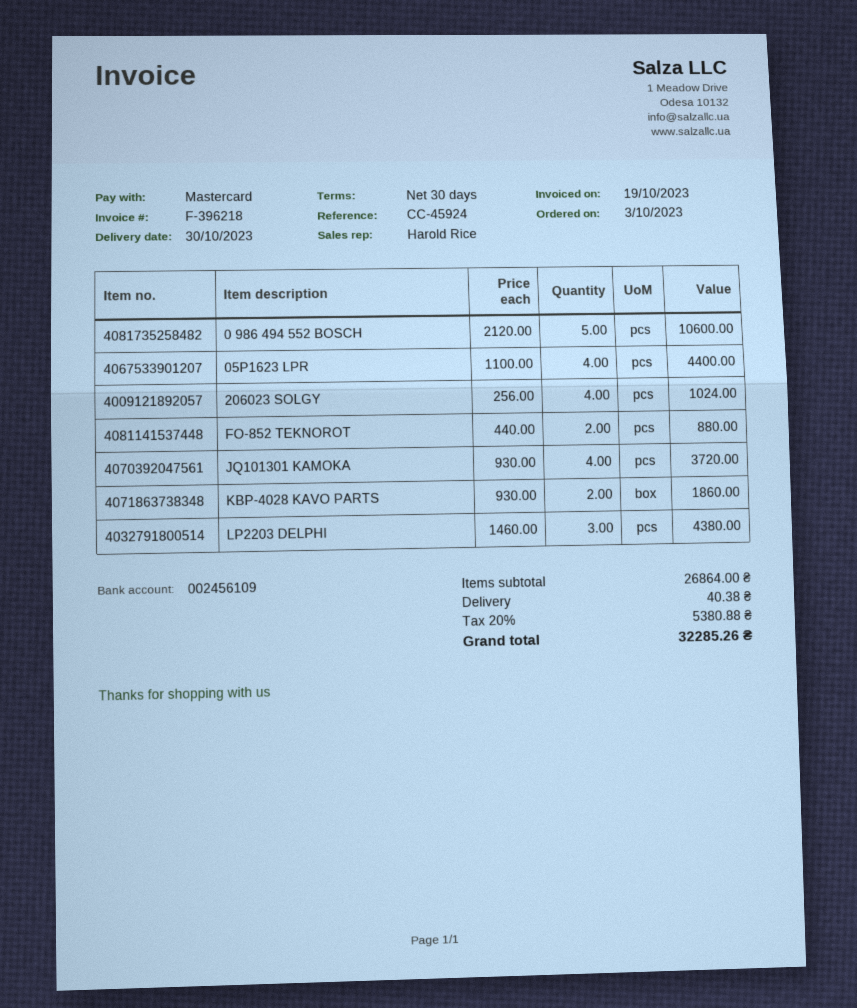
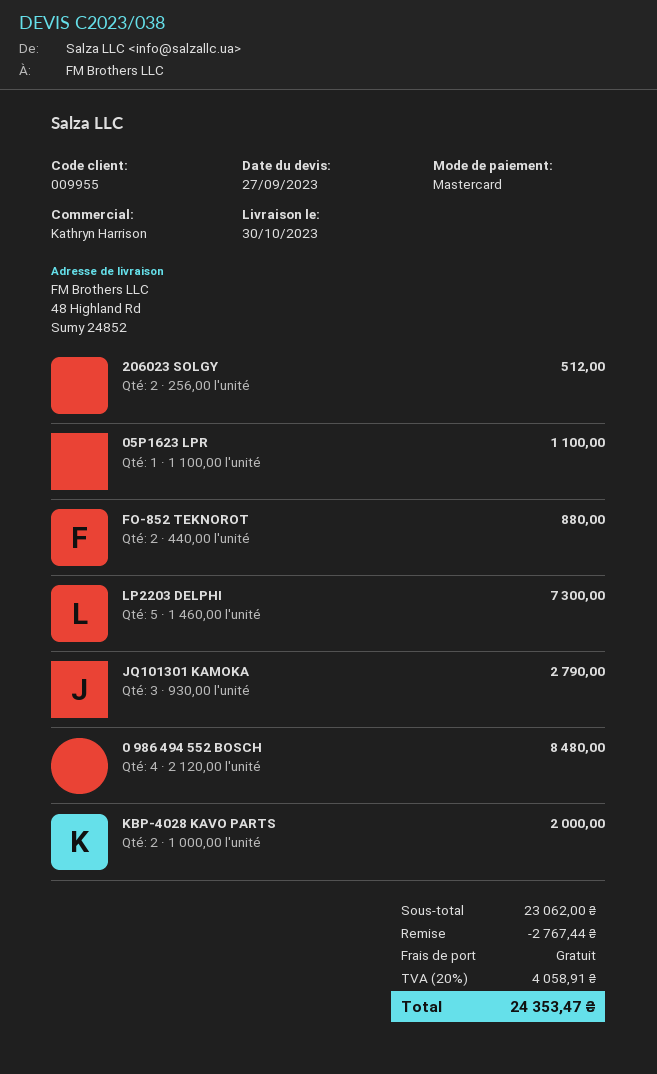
sales rep: Harold Rice -> Kathryn Harrison
0 986 494 552 BOSCH: 5 x 2120.00 = 10600.00 -> 4 x 2120.00 = 8480.00
05P1623 LPR: 4 x 1100.00 = 4400.00 -> 1 x 1100.00 = 1100.00
206023 SOLGY: 4 x 256.00 = 1024.00 -> 2 x 256.00 = 512.00
JQ101301 KAMOKA: 4 x 930.00 = 3720.00 -> 3 x 930.00 = 2790.00
KBP-4028 KAVO PARTS: 2 x 930.00 = 1860.00 -> 2 x 1000.00 = 2000.00
LP2203 DELPHI: 3 x 1460.00 = 4380.00 -> 5 x 1460.00 = 7300.00
subtotal: 26864.00 -> 23062.00
discount: none -> 2767.44
shipping: 40.38 -> 0.00
tax: 20% = 5380.88 -> 20% = 4058.91
total: 32285.26 -> 24353.47

